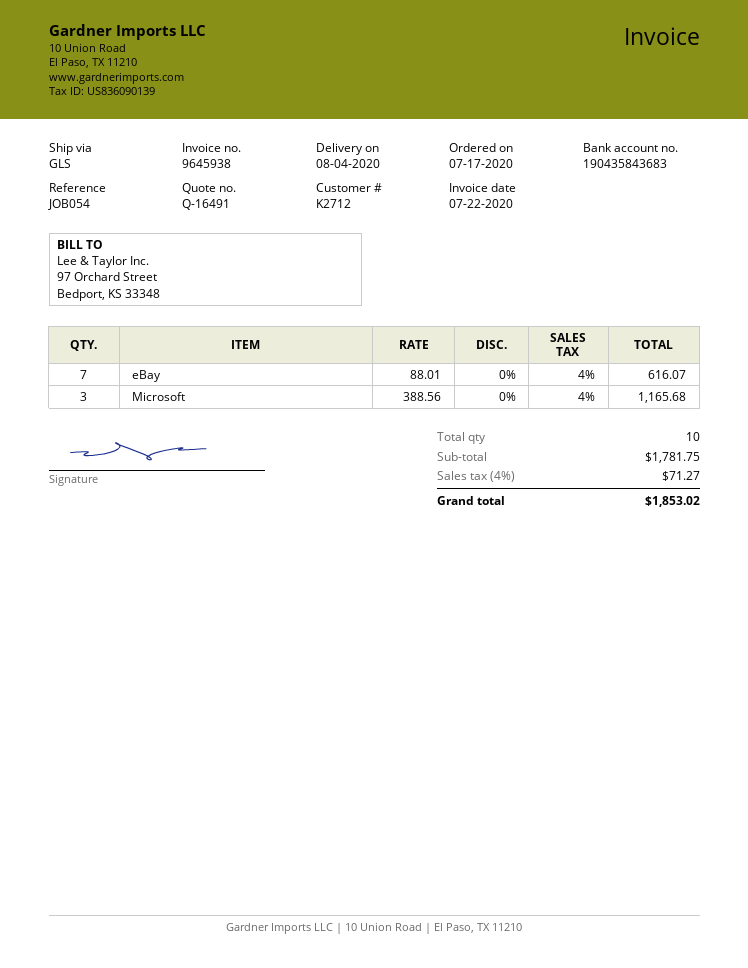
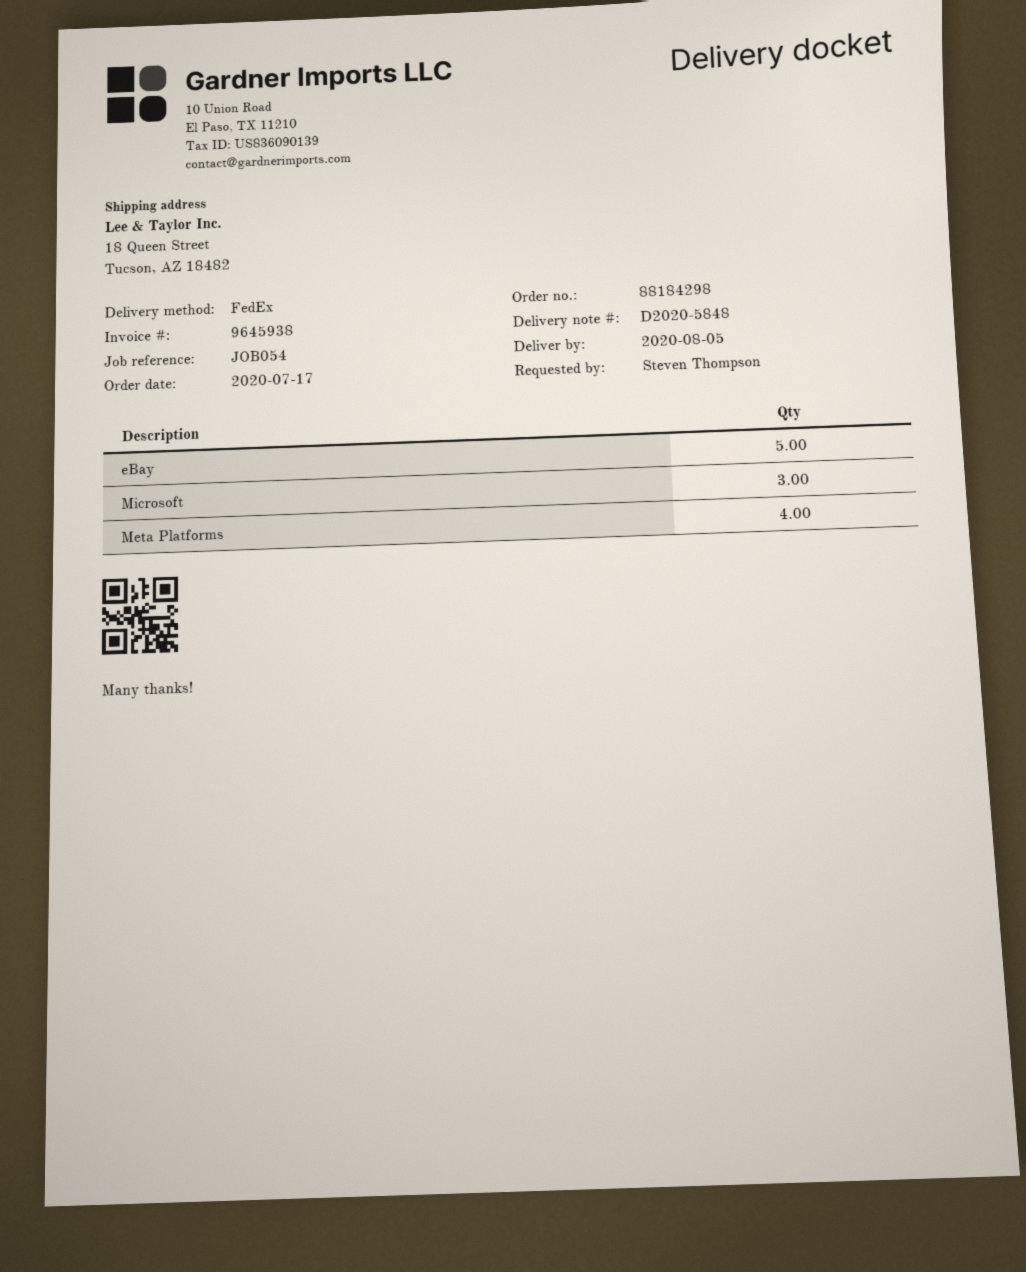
delivery date: 2020-08-04 -> 2020-08-05
shipping method: GLS -> FedEx
eBay: 7 -> 5
Meta Platforms: none -> 4

